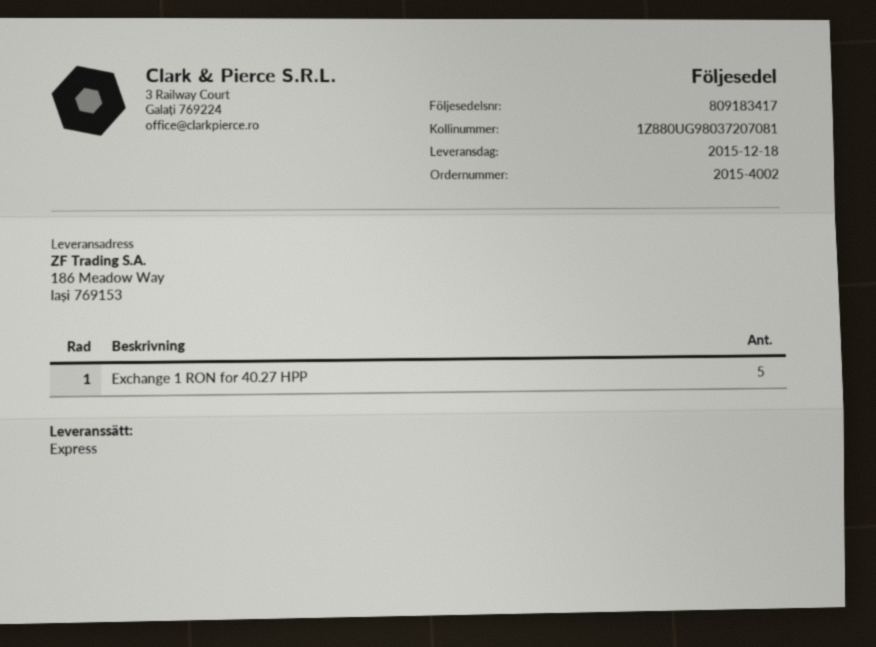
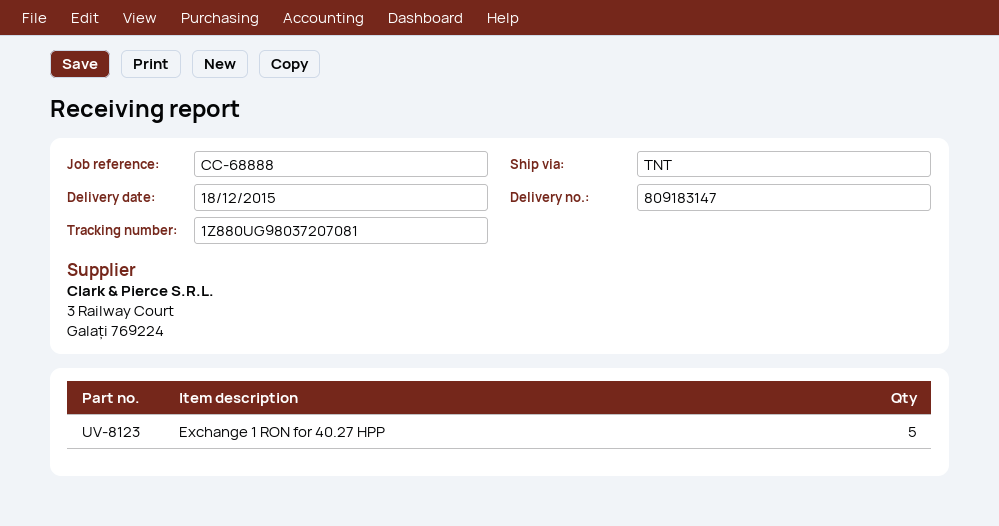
delivery note number: 809183417 -> 809183147
shipping method: express -> TNT

